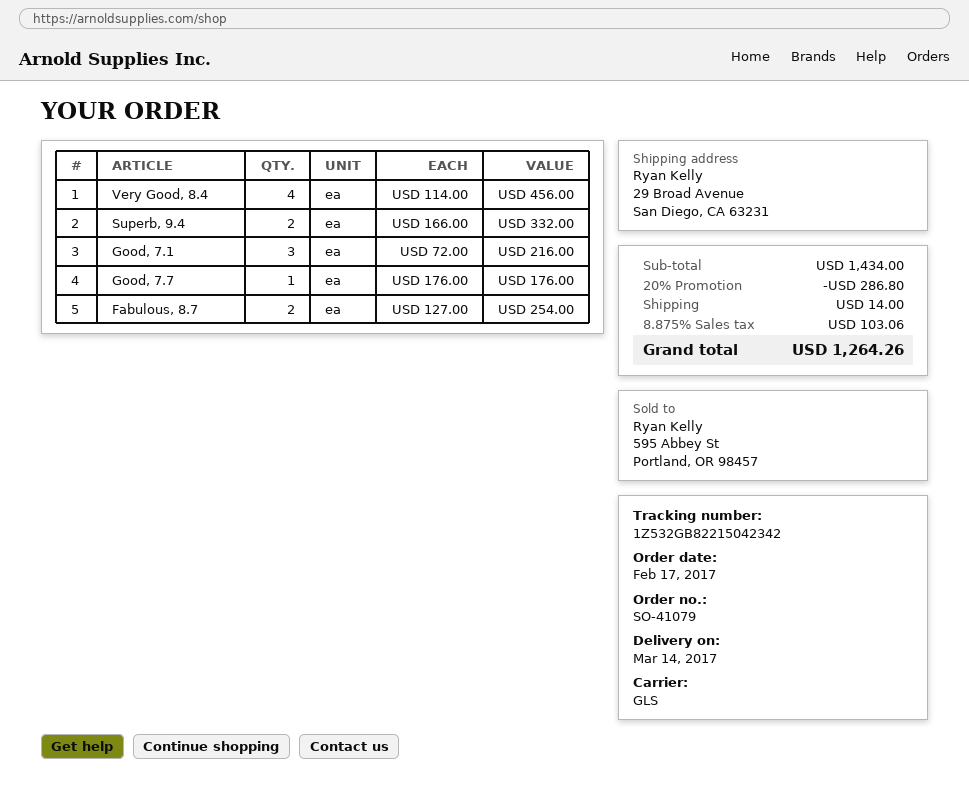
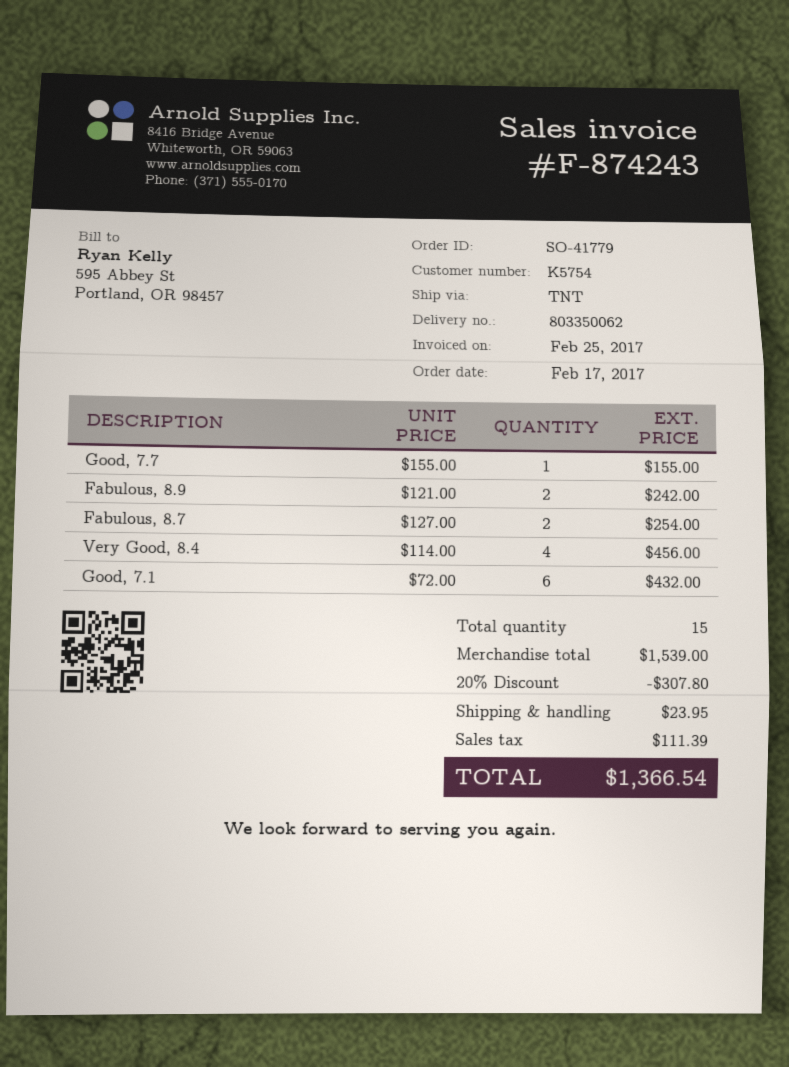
order number: SO-41079 -> SO-41779
shipping method: GLS -> TNT
Superb, 9.4: 2 x 166.00 = 332.00 -> none
Good, 7.1: 3 x 72.00 = 216.00 -> 6 x 72.00 = 432.00
Good, 7.7: 1 x 176.00 = 176.00 -> 1 x 155.00 = 155.00
Fabulous, 8.9: none -> 2 x 121.00 = 242.00
subtotal: 1434.00 -> 1539.00
discount: 20% = 286.80 -> 20% = 307.80
shipping: 14.00 -> 23.95
tax: 103.06 -> 111.39
total: 1264.26 -> 1366.54

